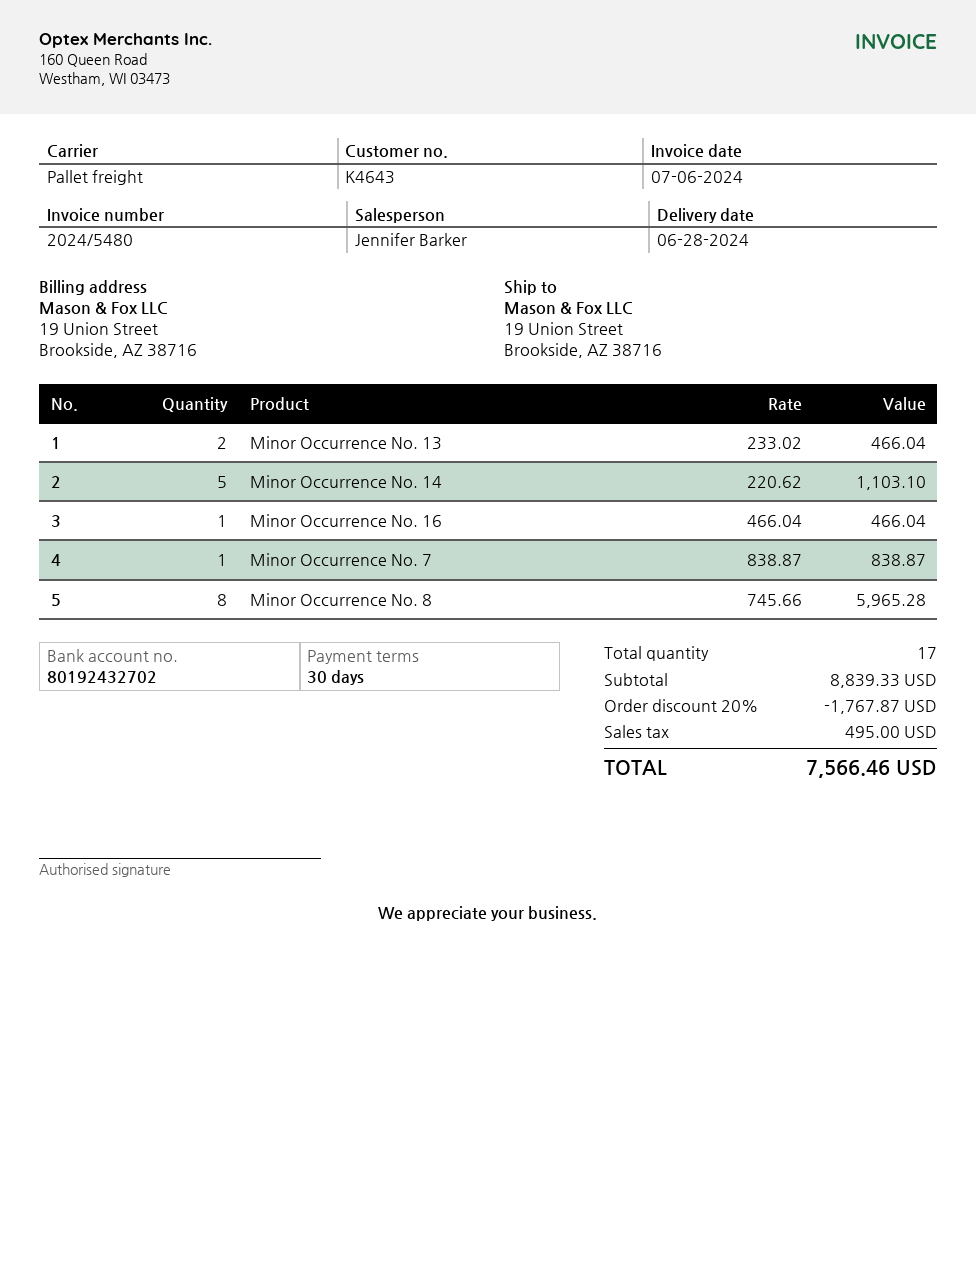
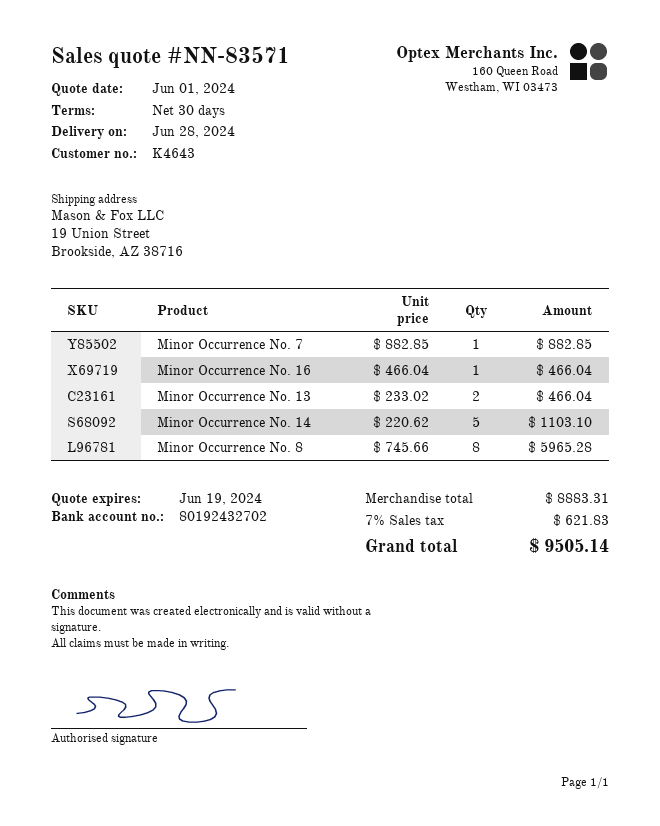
Minor Occurrence No. 7: 1 x 838.87 = 838.87 -> 1 x 882.85 = 882.85
subtotal: 8839.33 -> 8883.31
discount: 20% = 1767.87 -> none
tax: 495.00 -> 621.83
total: 7566.46 -> 9505.14

